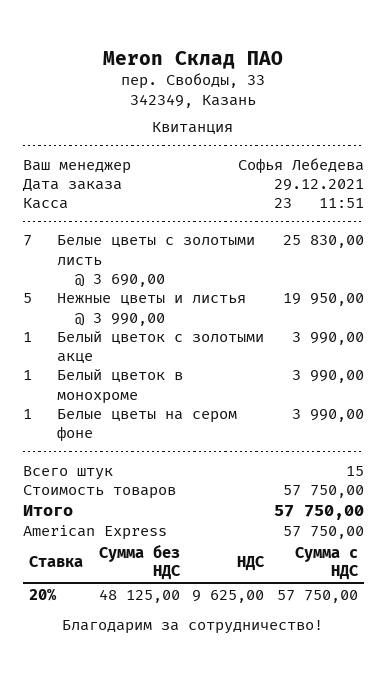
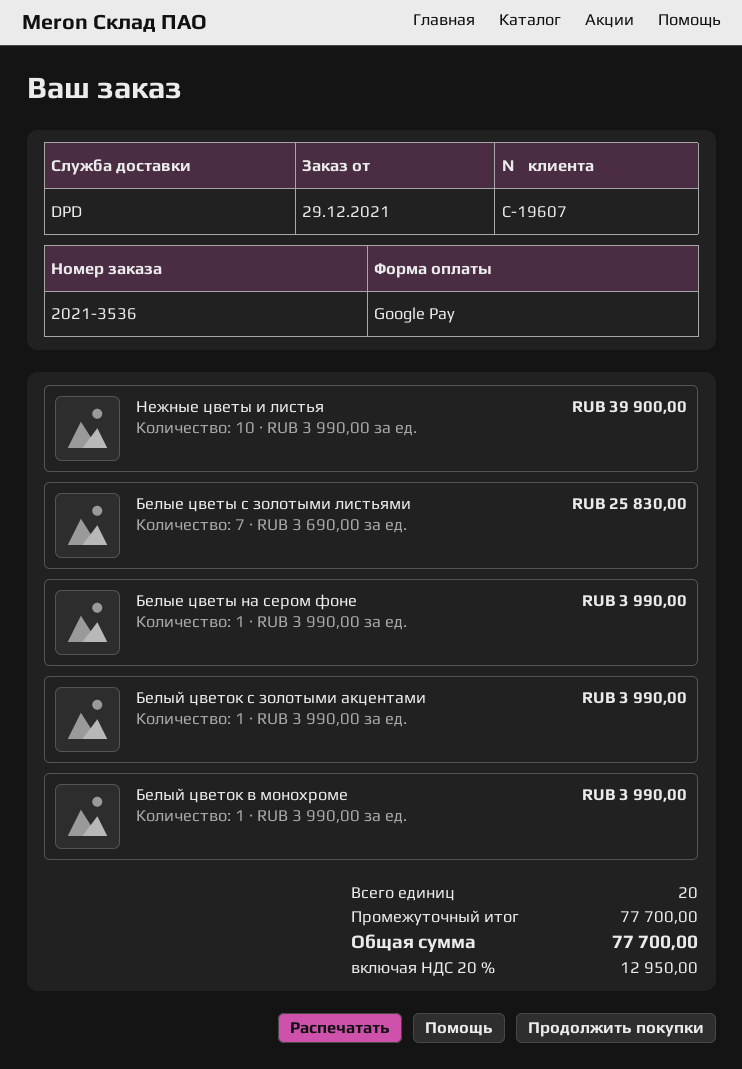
payment method: American Express -> Google Pay
Нежные цветы и листья: 5 x 3990.00 = 19950.00 -> 10 x 3990.00 = 39900.00
total quantity: 15 -> 20
subtotal: 57750.00 -> 77700.00
tax: 20% = 9625.00 -> 20% = 12950.00
total: 57750.00 -> 77700.00

